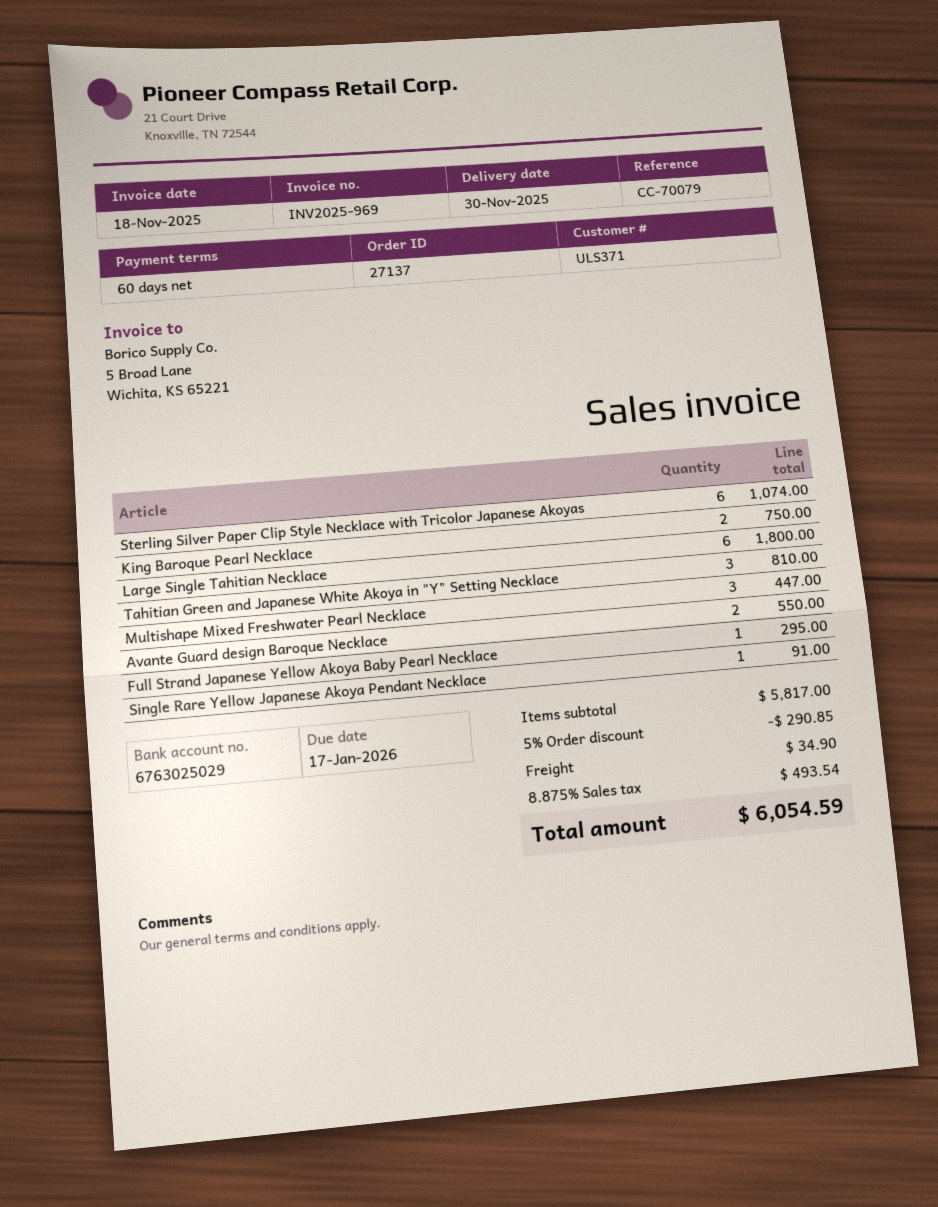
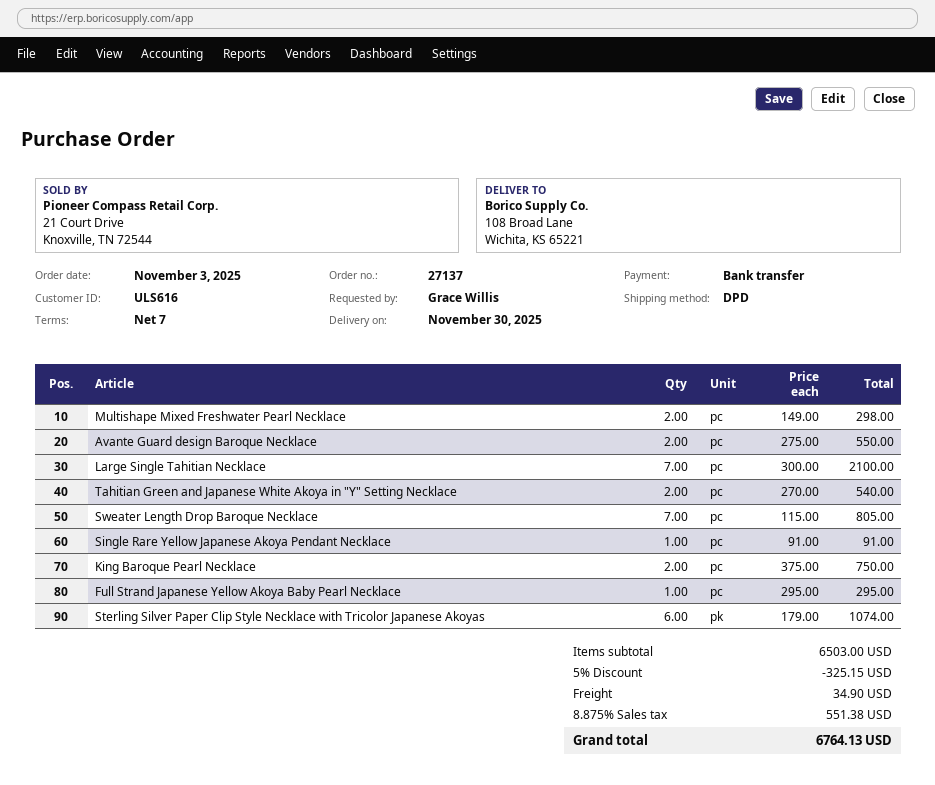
payment terms: 60 days -> 7 days
customer number: ULS371 -> ULS616
Large Single Tahitian Necklace: 6 for 1800.00 -> 7 for 2100.00
Tahitian Green and Japanese White Akoya in "Y" Setting Necklace: 3 for 810.00 -> 2 for 540.00
Multishape Mixed Freshwater Pearl Necklace: 3 for 447.00 -> 2 for 298.00
Sweater Length Drop Baroque Necklace: none -> 7 for 805.00
subtotal: 5817.00 -> 6503.00
discount: 5% = 290.85 -> 5% = 325.15
tax: 8.875% = 493.54 -> 8.875% = 551.38
total: 6054.59 -> 6764.13

